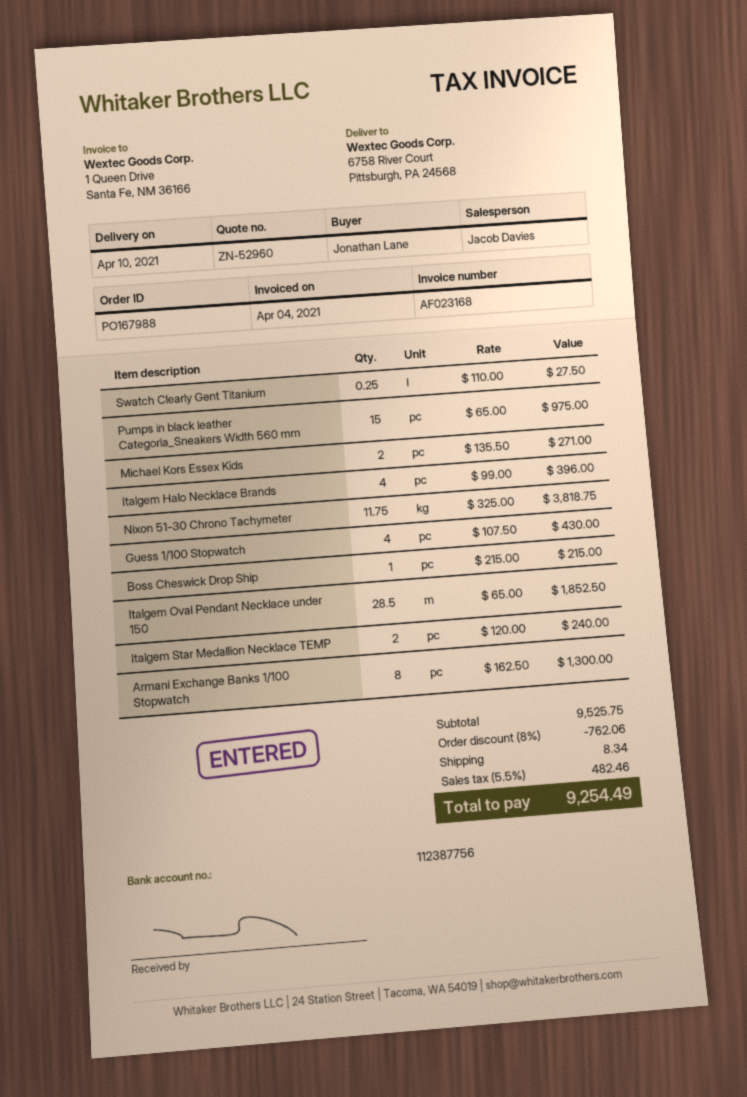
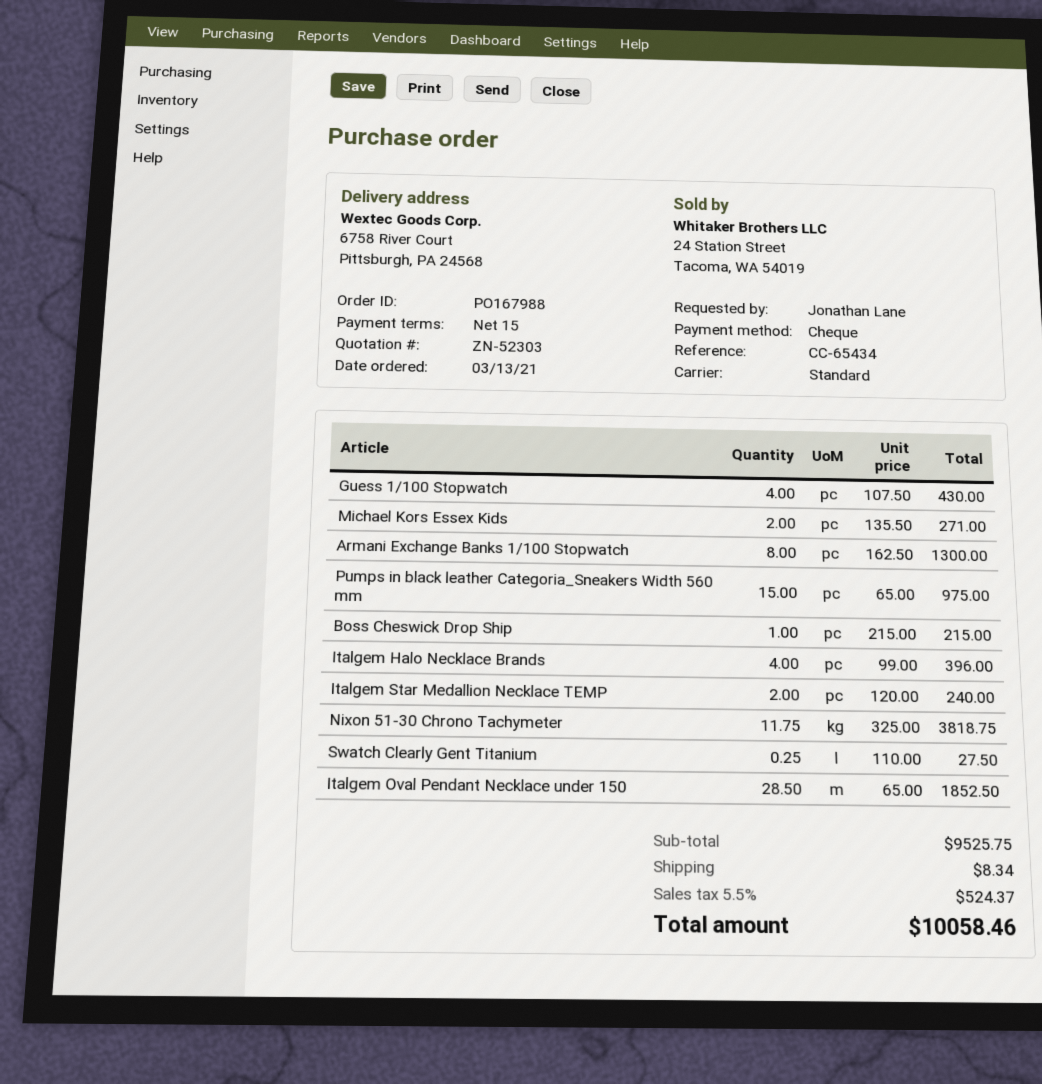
quote number: ZN-52960 -> ZN-52303
discount: 8% = 762.06 -> none
tax: 5.5% = 482.46 -> 5.5% = 524.37
total: 9254.49 -> 10058.46

